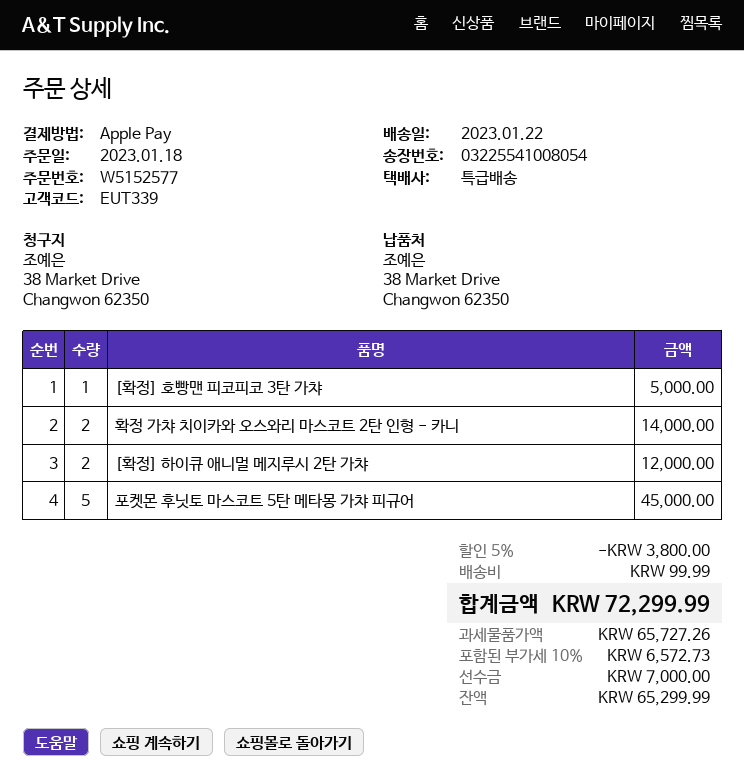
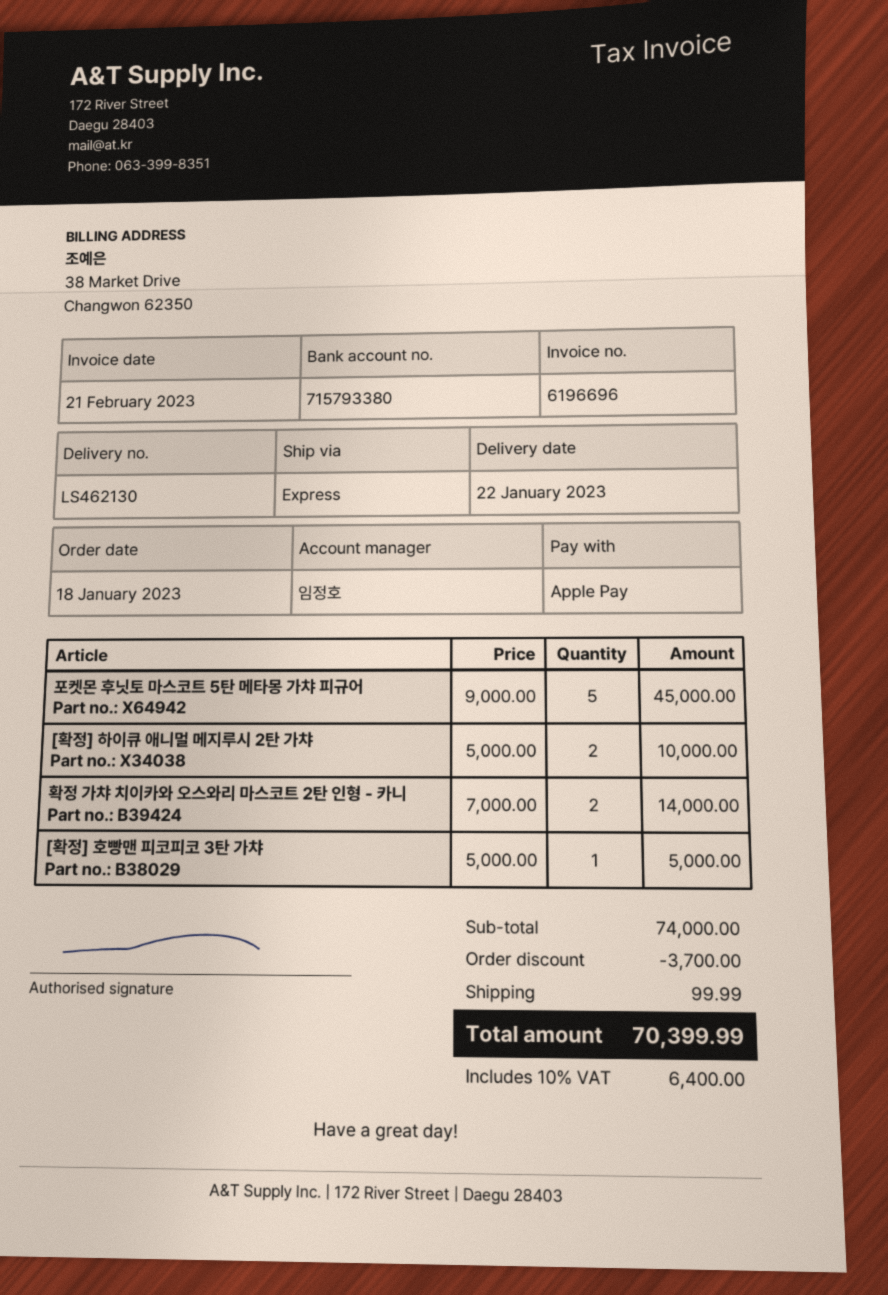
[확정] 하이큐 애니멀 메지루시 2탄 가챠: 2 for 12000.00 -> 2 for 10000.00
discount: 3800.00 -> 3700.00
tax: 10% = 6572.73 -> 10% = 6400.00
total: 72299.99 -> 70399.99

